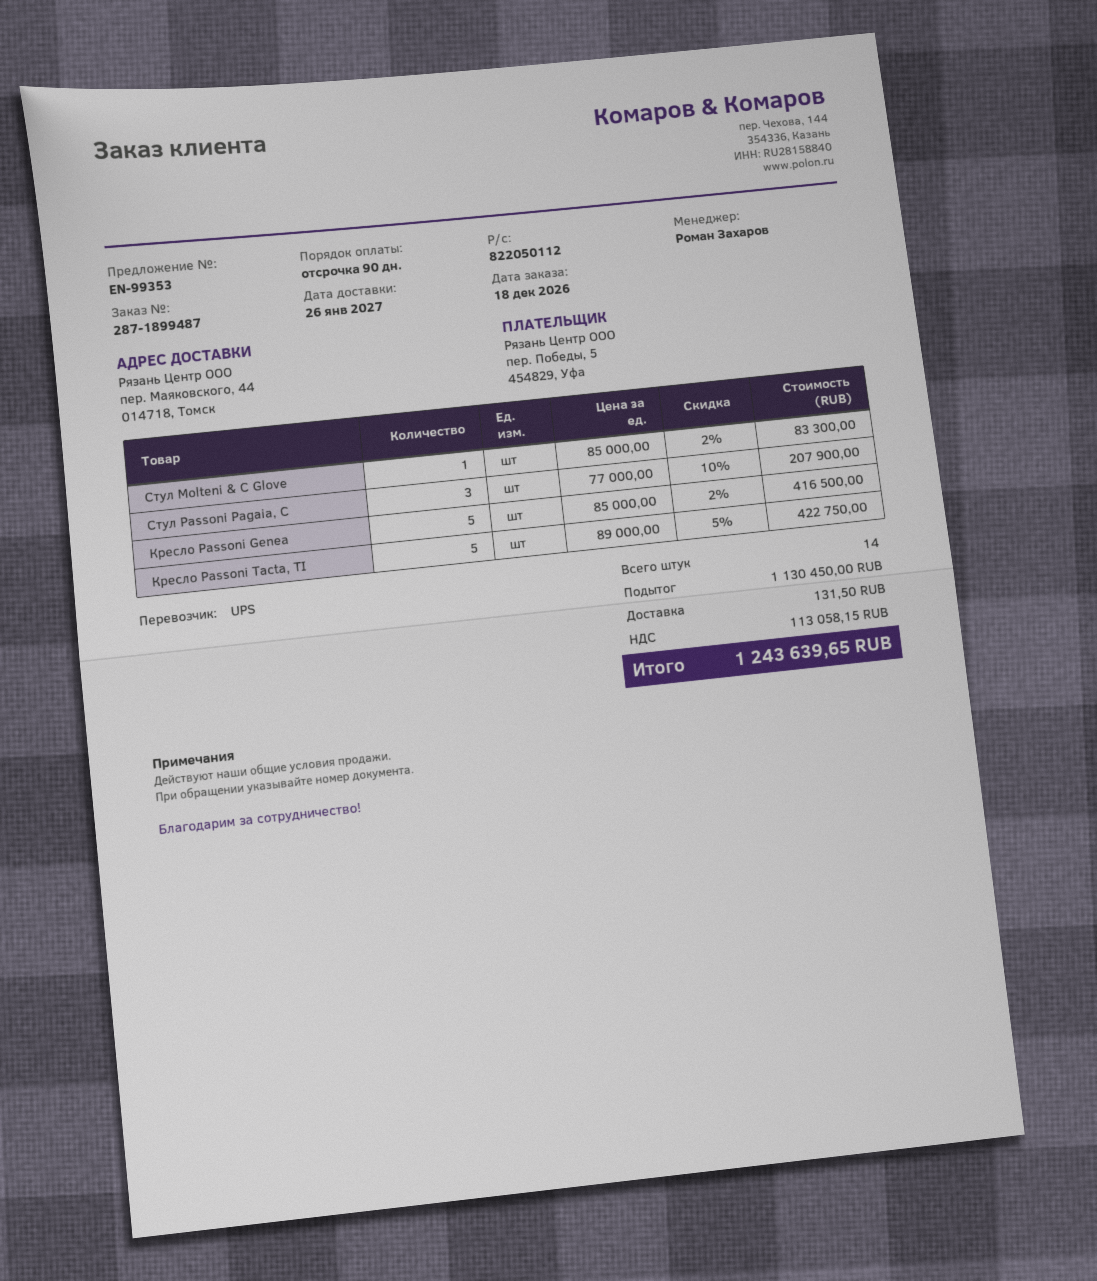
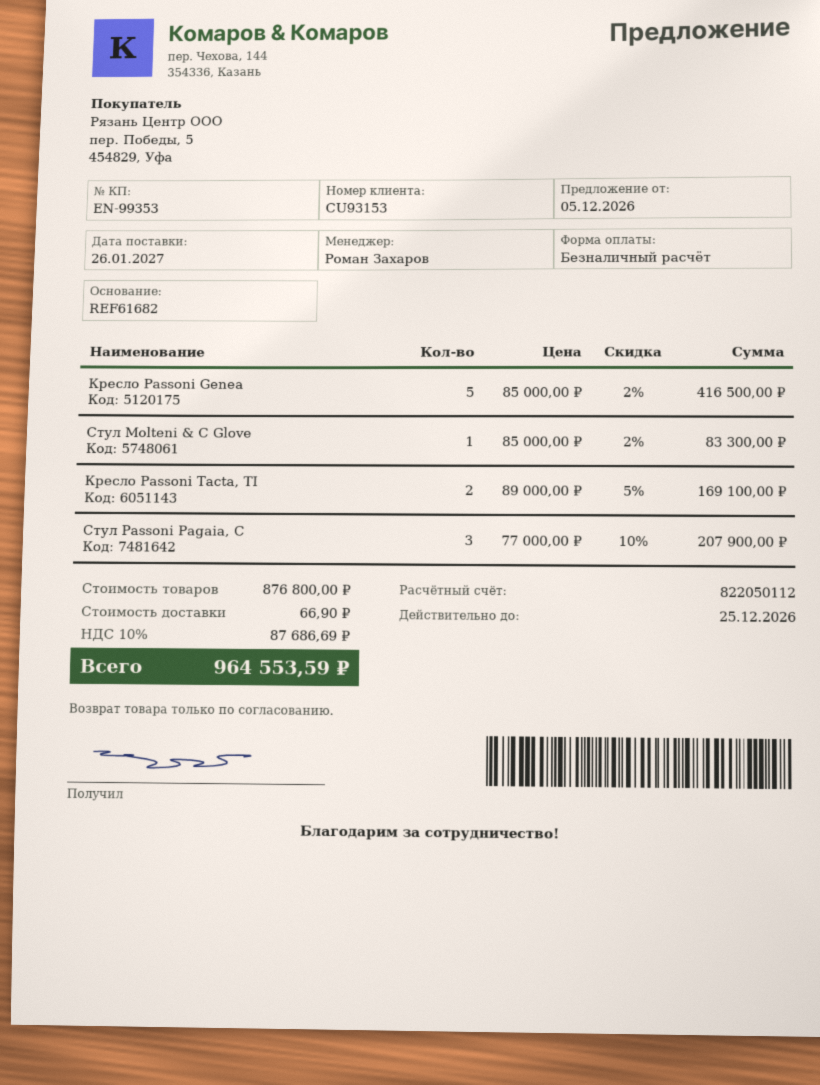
Кресло Passoni Tacta, TI: 5 x 89000.00 - 5% = 422750.00 -> 2 x 89000.00 - 5% = 169100.00
subtotal: 1130450.00 -> 876800.00
shipping: 131.50 -> 66.90
tax: 113058.15 -> 87686.69
total: 1243639.65 -> 964553.59

